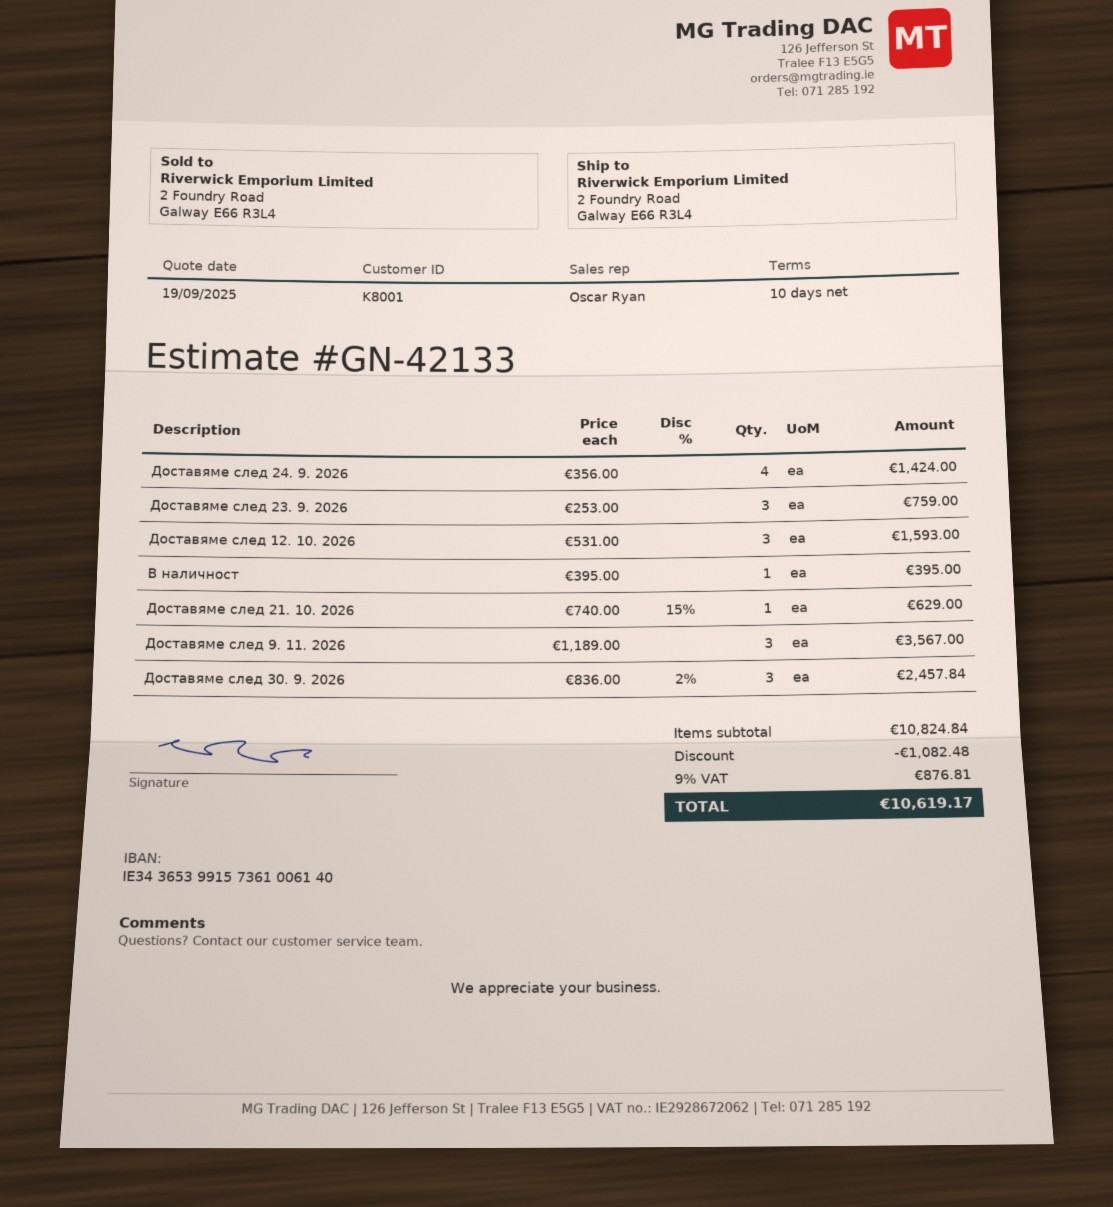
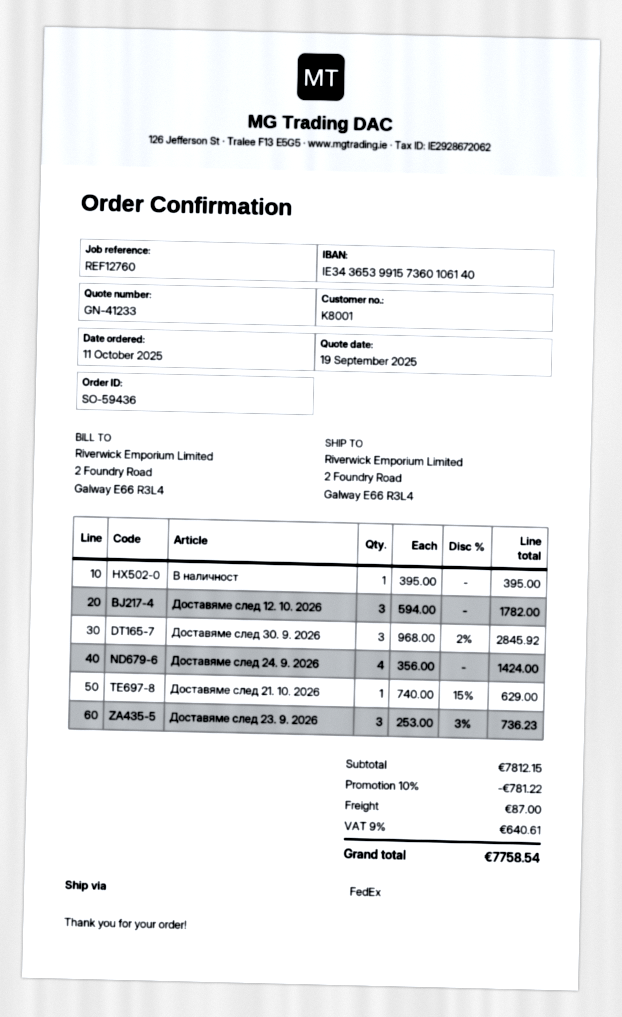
quote number: GN-42133 -> GN-41233
bank account: IE34365399157361006140 -> IE34365399157360106140
Доставяме след 23. 9. 2026: 3 x 253.00 = 759.00 -> 3 x 253.00 - 3% = 736.23
Доставяме след 12. 10. 2026: 3 x 531.00 = 1593.00 -> 3 x 594.00 = 1782.00
Доставяме след 9. 11. 2026: 3 x 1189.00 = 3567.00 -> none
Доставяме след 30. 9. 2026: 3 x 836.00 - 2% = 2457.84 -> 3 x 968.00 - 2% = 2845.92
subtotal: 10824.84 -> 7812.15
discount: 1082.48 -> 781.22
shipping: none -> 87.00
tax: 9% = 876.81 -> 9% = 640.61
total: 10619.17 -> 7758.54

